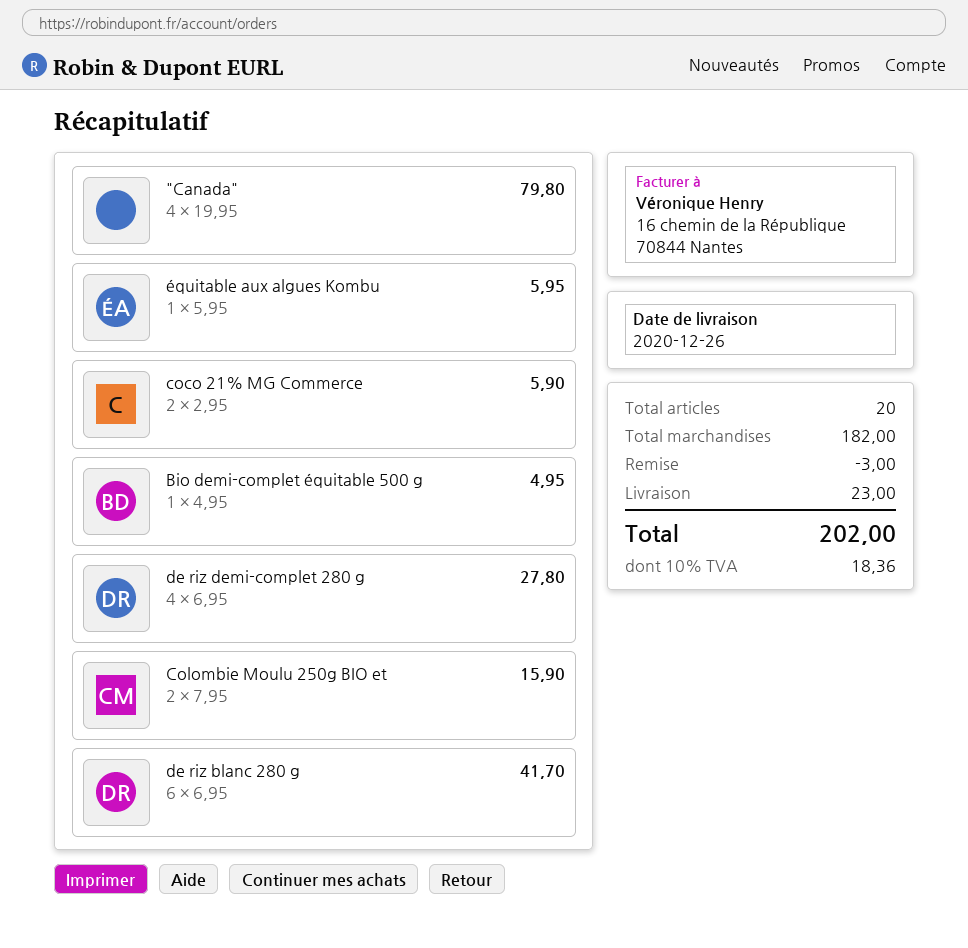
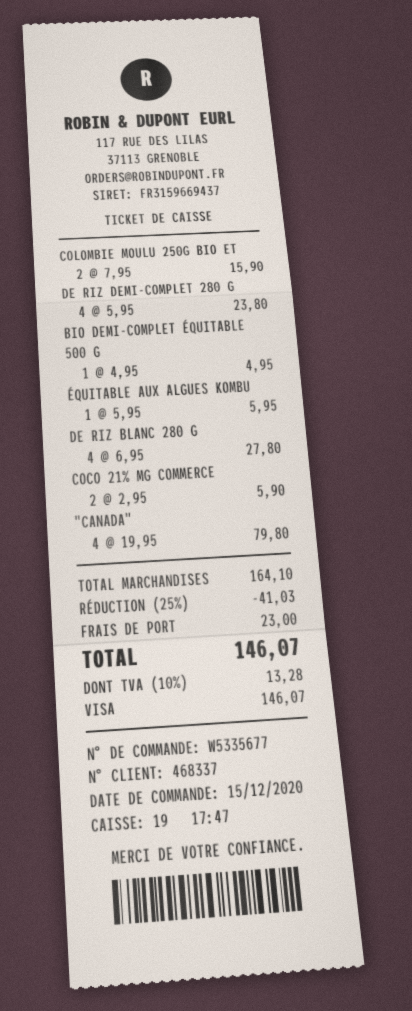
de riz demi-complet 280 g: 4 x 6.95 = 27.80 -> 4 x 5.95 = 23.80
de riz blanc 280 g: 6 x 6.95 = 41.70 -> 4 x 6.95 = 27.80
subtotal: 182.00 -> 164.10
discount: 3.00 -> 41.03
tax: 10% = 18.36 -> 10% = 13.28
total: 202.00 -> 146.07

